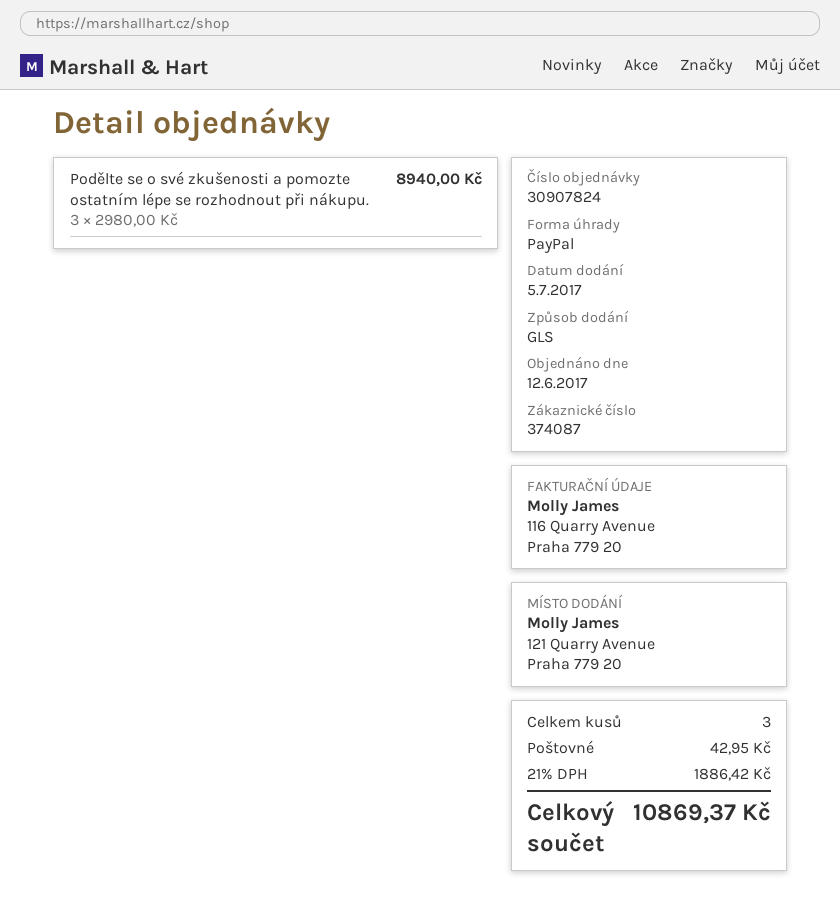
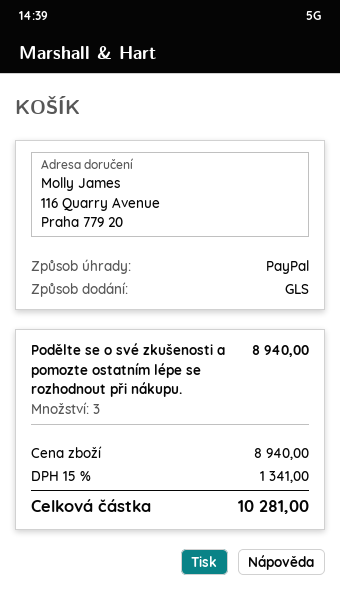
ship to: 121 Quarry Avenue, Praha 779 20 -> 116 Quarry Avenue, Praha 779 20
shipping: 42.95 -> none
tax: 21% = 1886.42 -> 15% = 1341.00
total: 10869.37 -> 10281.00

